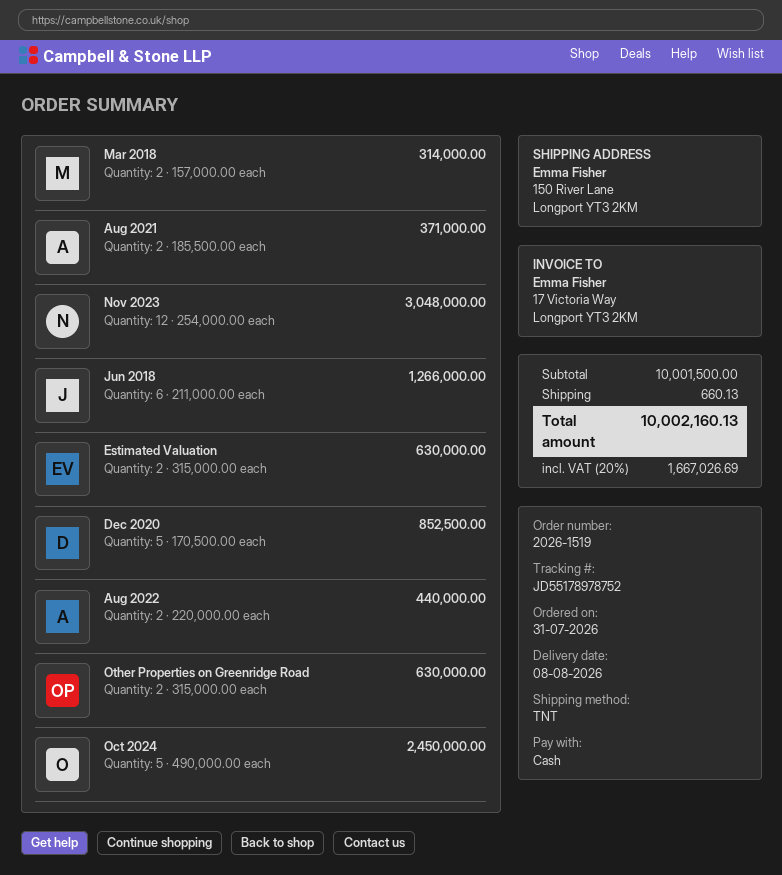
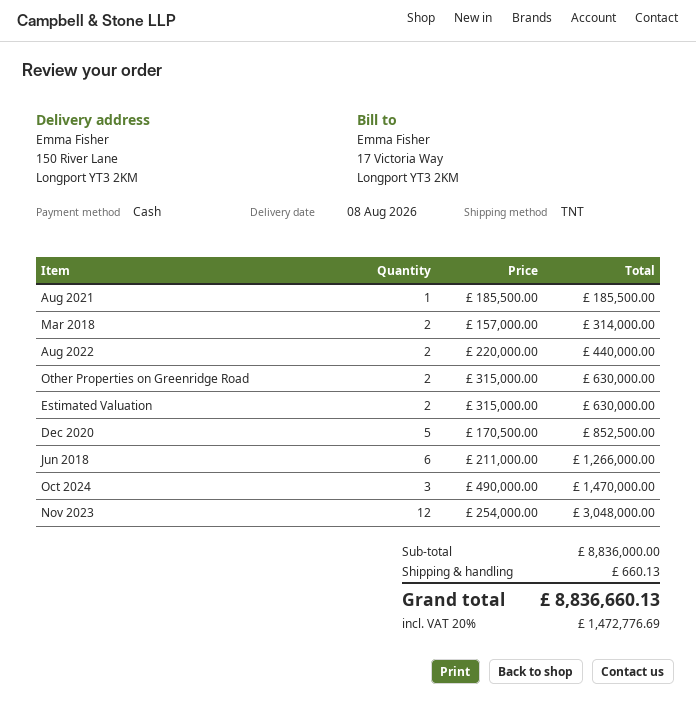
Aug 2021: 2 x 185500.00 = 371000.00 -> 1 x 185500.00 = 185500.00
Oct 2024: 5 x 490000.00 = 2450000.00 -> 3 x 490000.00 = 1470000.00
subtotal: 10001500.00 -> 8836000.00
tax: 20% = 1667026.69 -> 20% = 1472776.69
total: 10002160.13 -> 8836660.13

